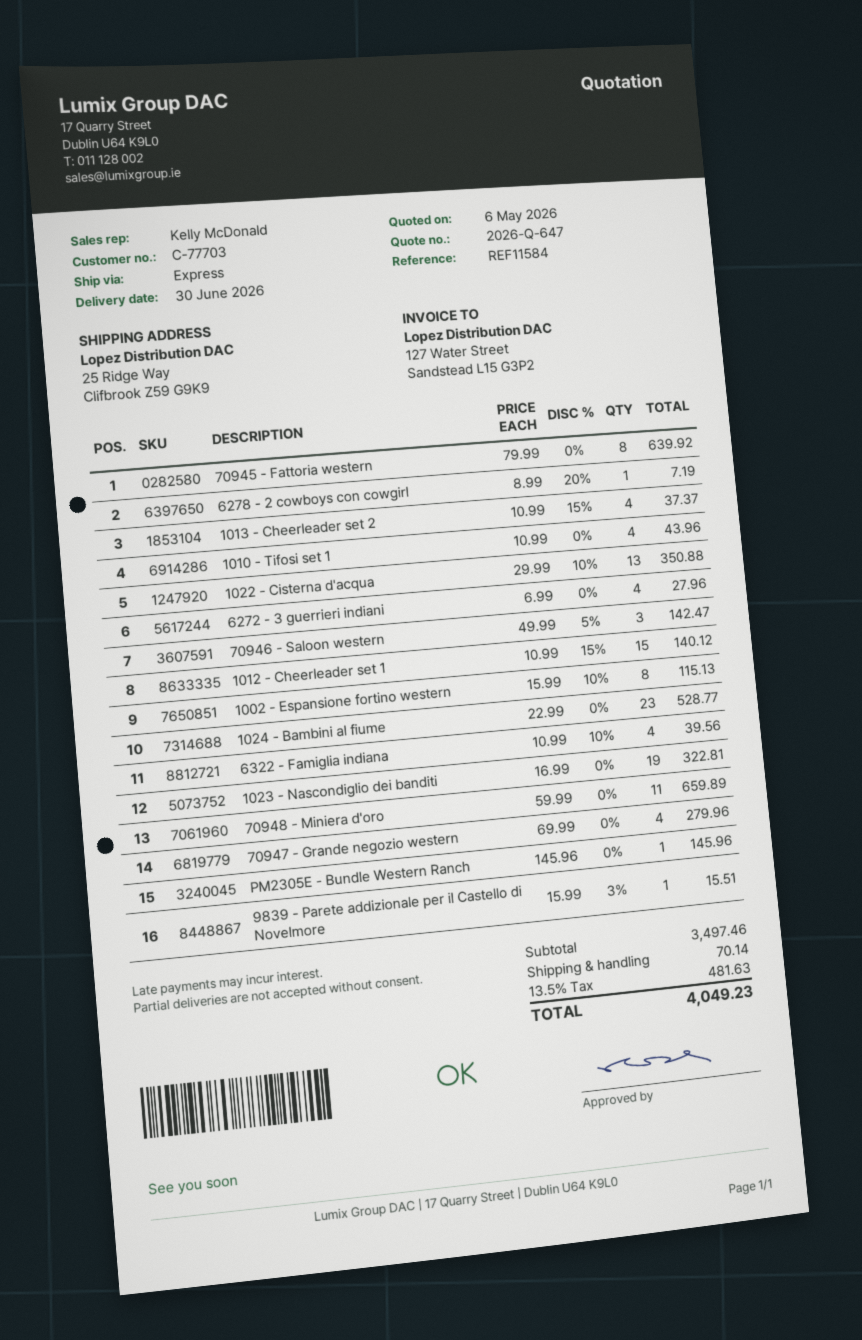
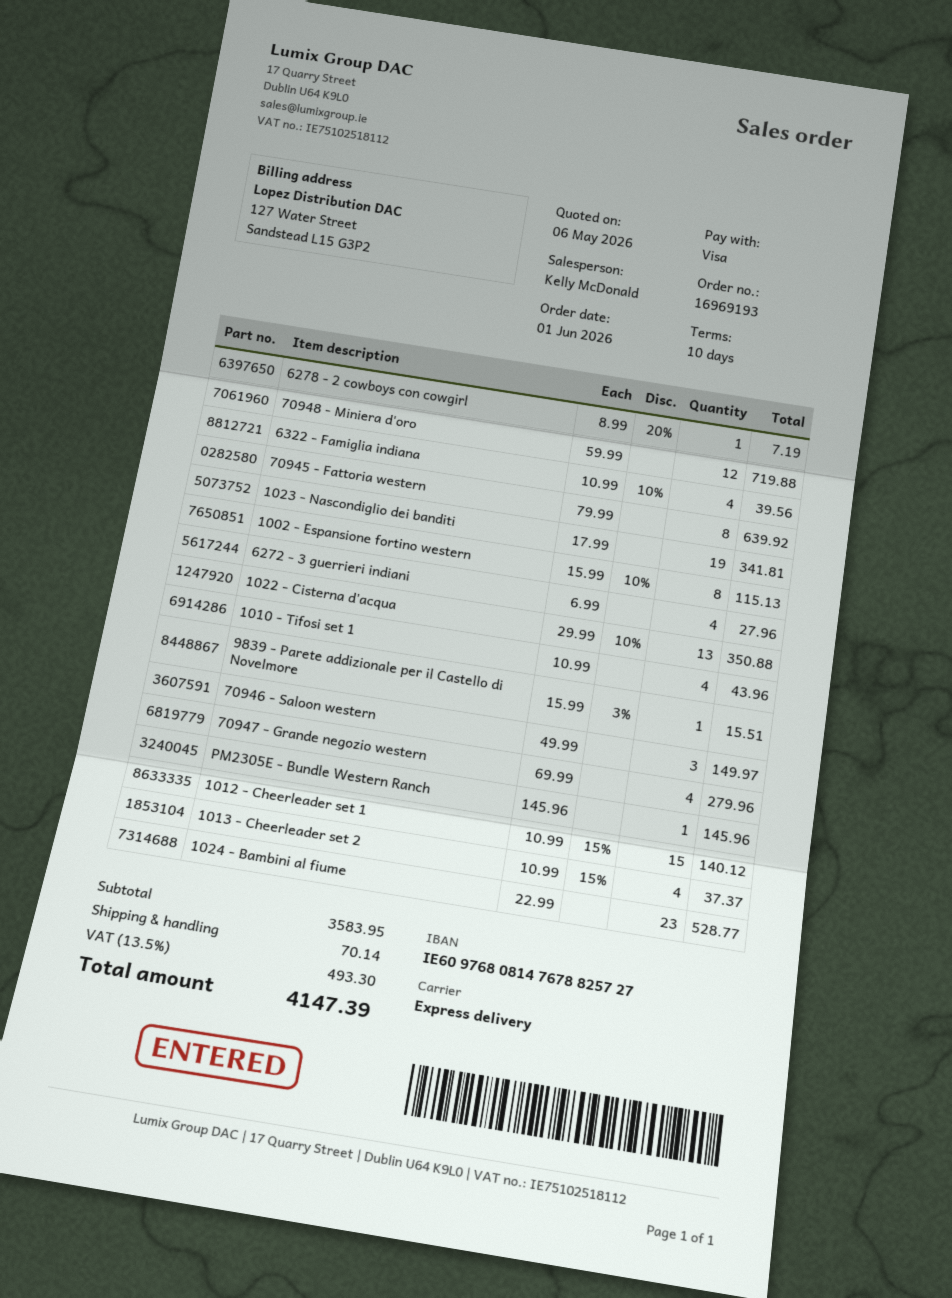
70946 - Saloon western: 3 x 49.99 - 5% = 142.47 -> 3 x 49.99 = 149.97
1023 - Nascondiglio dei banditi: 19 x 16.99 = 322.81 -> 19 x 17.99 = 341.81
70948 - Miniera d'oro: 11 x 59.99 = 659.89 -> 12 x 59.99 = 719.88
subtotal: 3497.46 -> 3583.95
tax: 13.5% = 481.63 -> 13.5% = 493.30
total: 4049.23 -> 4147.39

